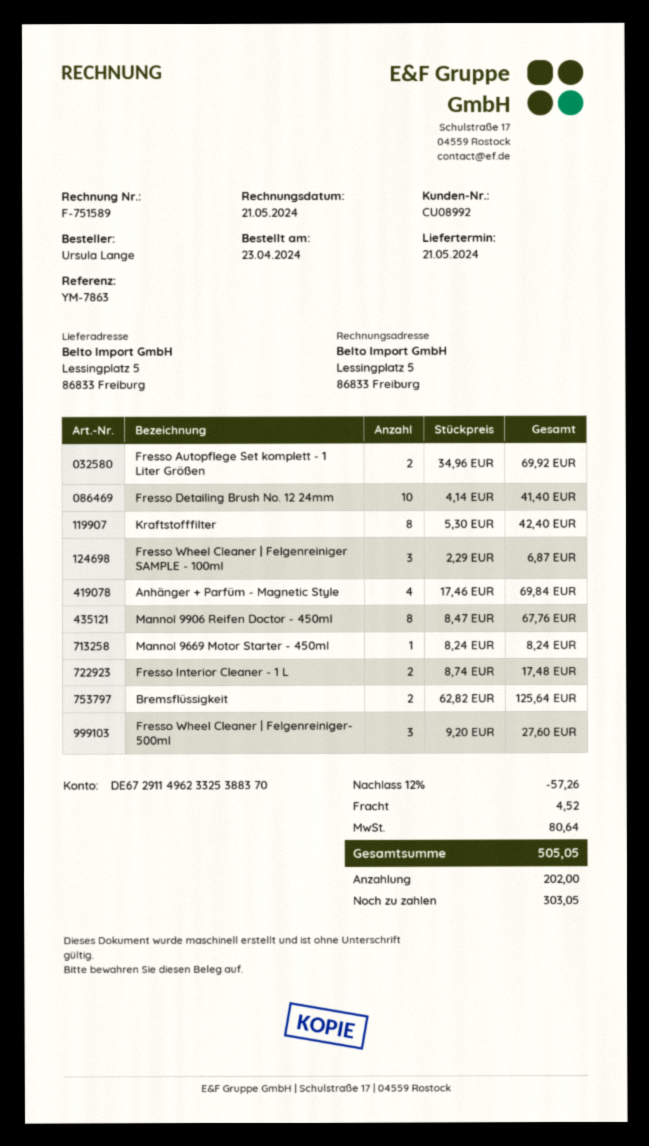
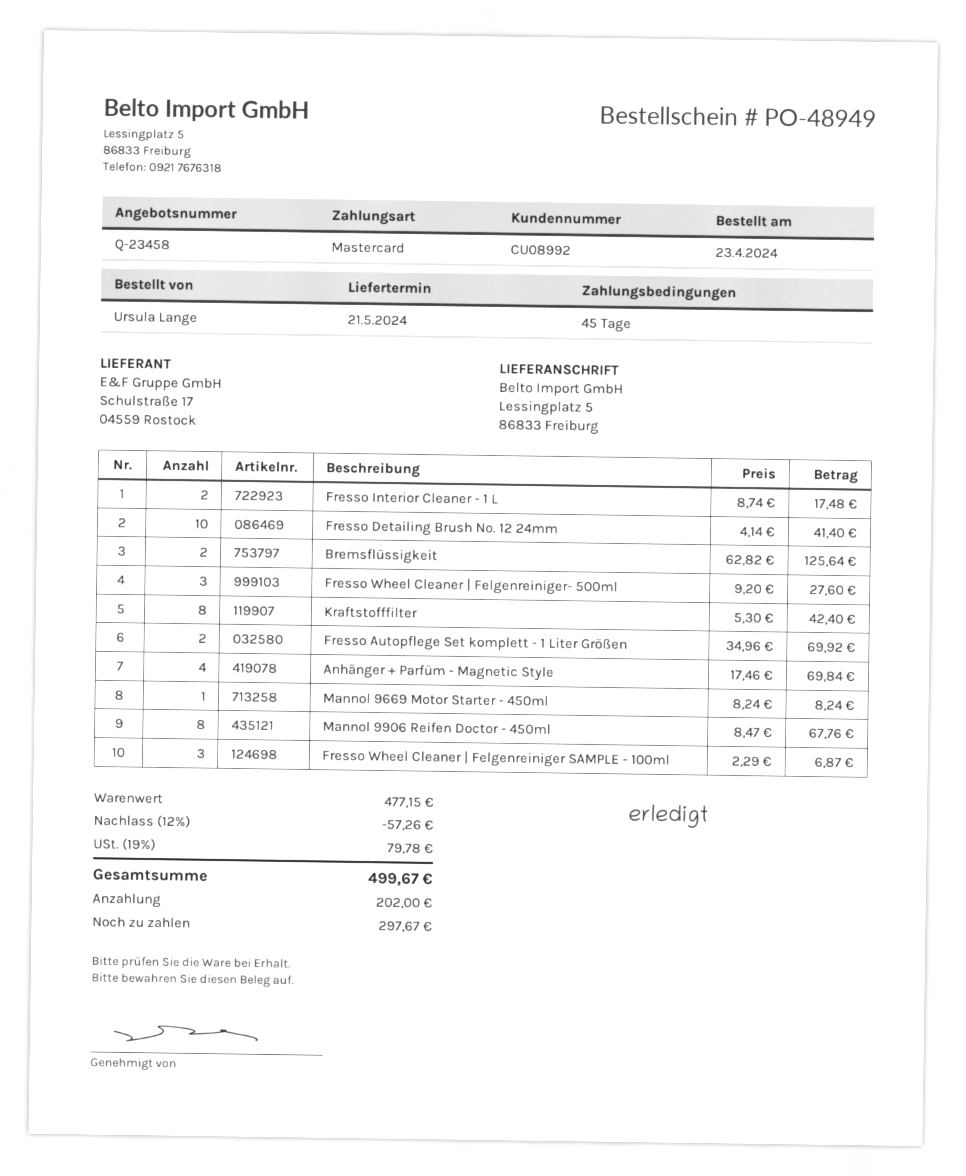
shipping: 4.52 -> none
tax: 80.64 -> 79.78
total: 505.05 -> 499.67
balance: 303.05 -> 297.67

